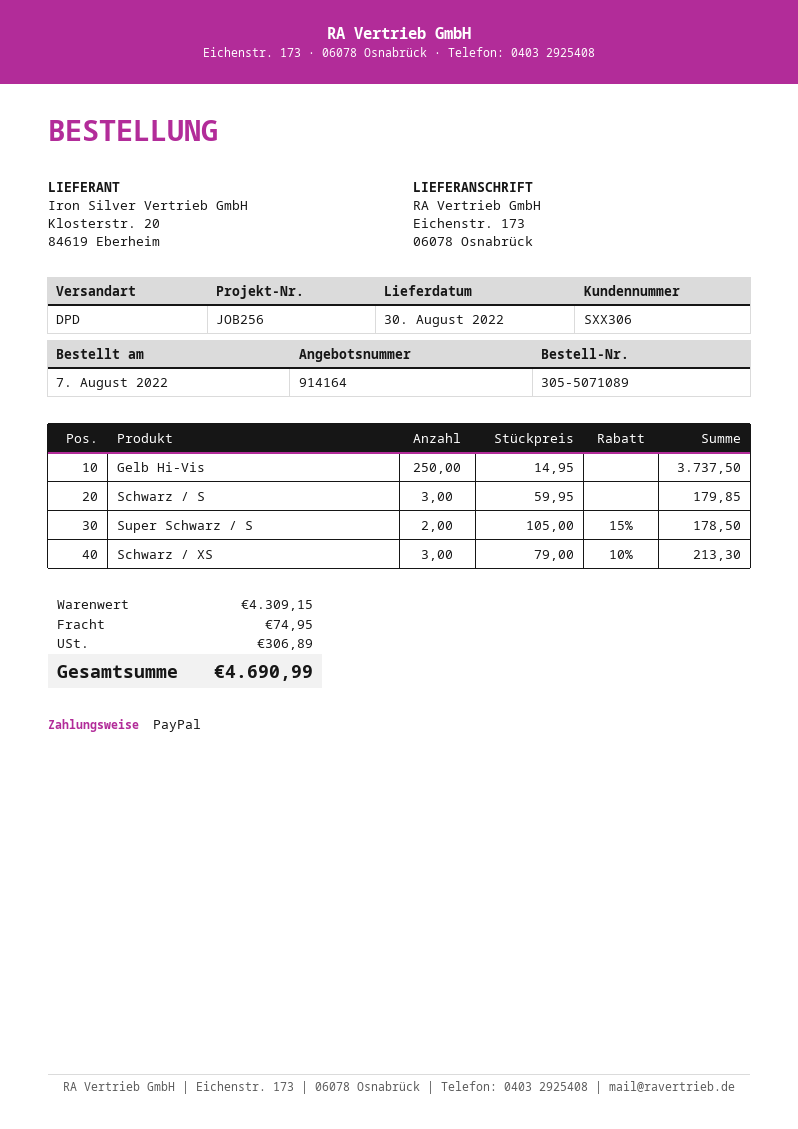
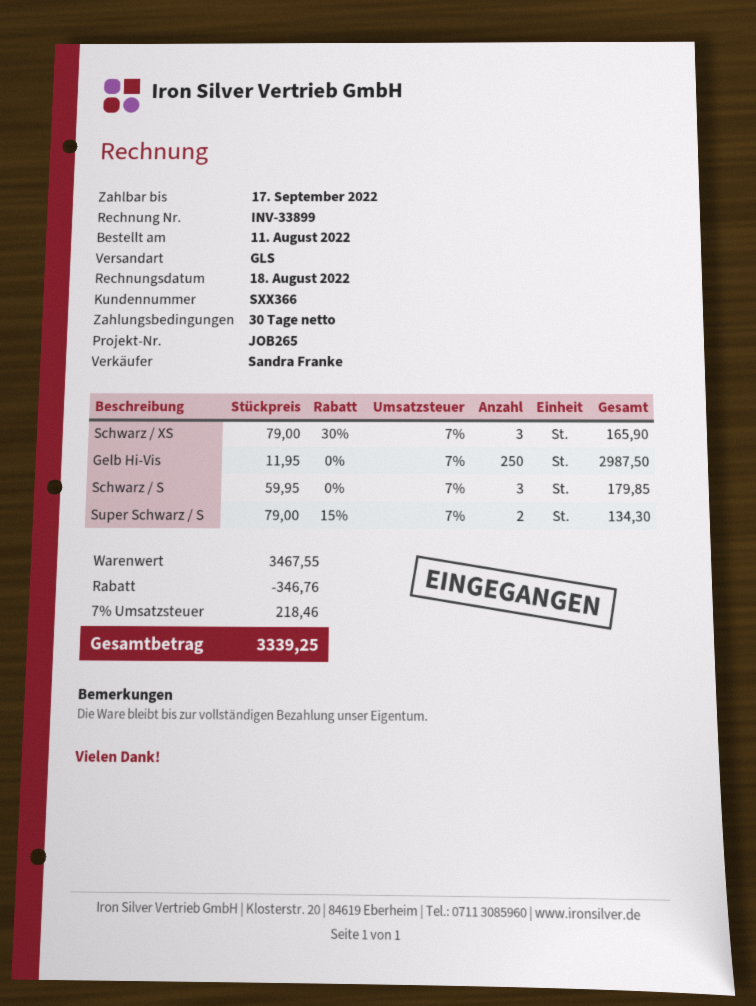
order date: 2022-08-07 -> 2022-08-11
customer number: SXX306 -> SXX366
reference: JOB256 -> JOB265
shipping method: DPD -> GLS
Gelb Hi-Vis: 250 x 14.95 = 3737.50 -> 250 x 11.95 = 2987.50
Super Schwarz / S: 2 x 105.00 - 15% = 178.50 -> 2 x 79.00 - 15% = 134.30
Schwarz / XS: 3 x 79.00 - 10% = 213.30 -> 3 x 79.00 - 30% = 165.90
subtotal: 4309.15 -> 3467.55
discount: none -> 346.76
shipping: 74.95 -> none
tax: 306.89 -> 218.46
total: 4690.99 -> 3339.25

